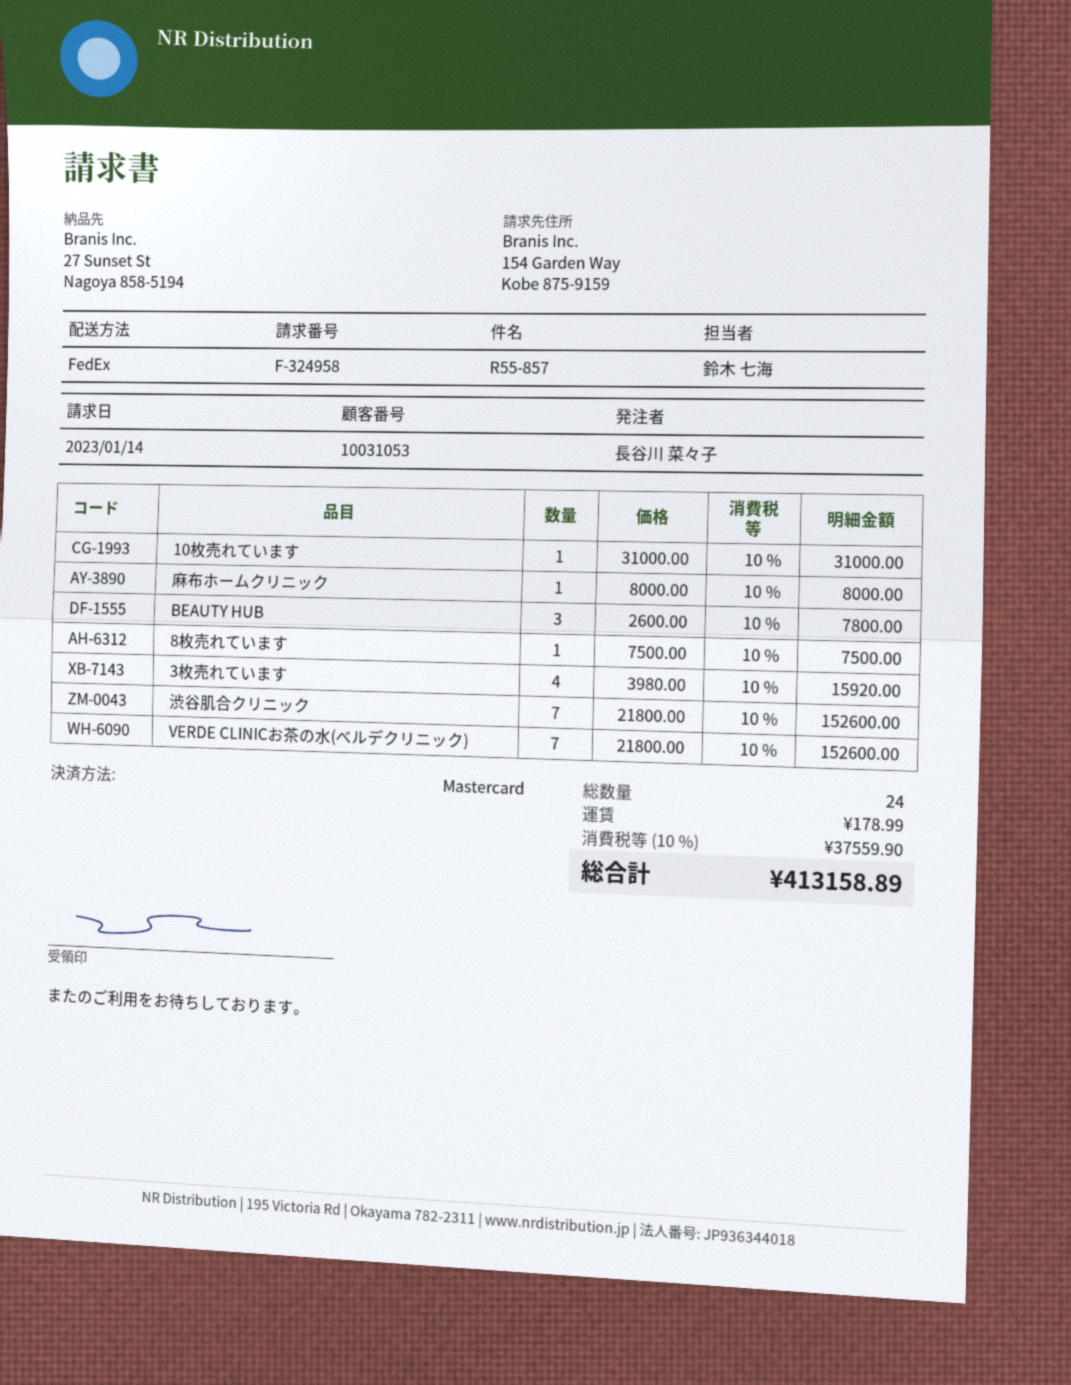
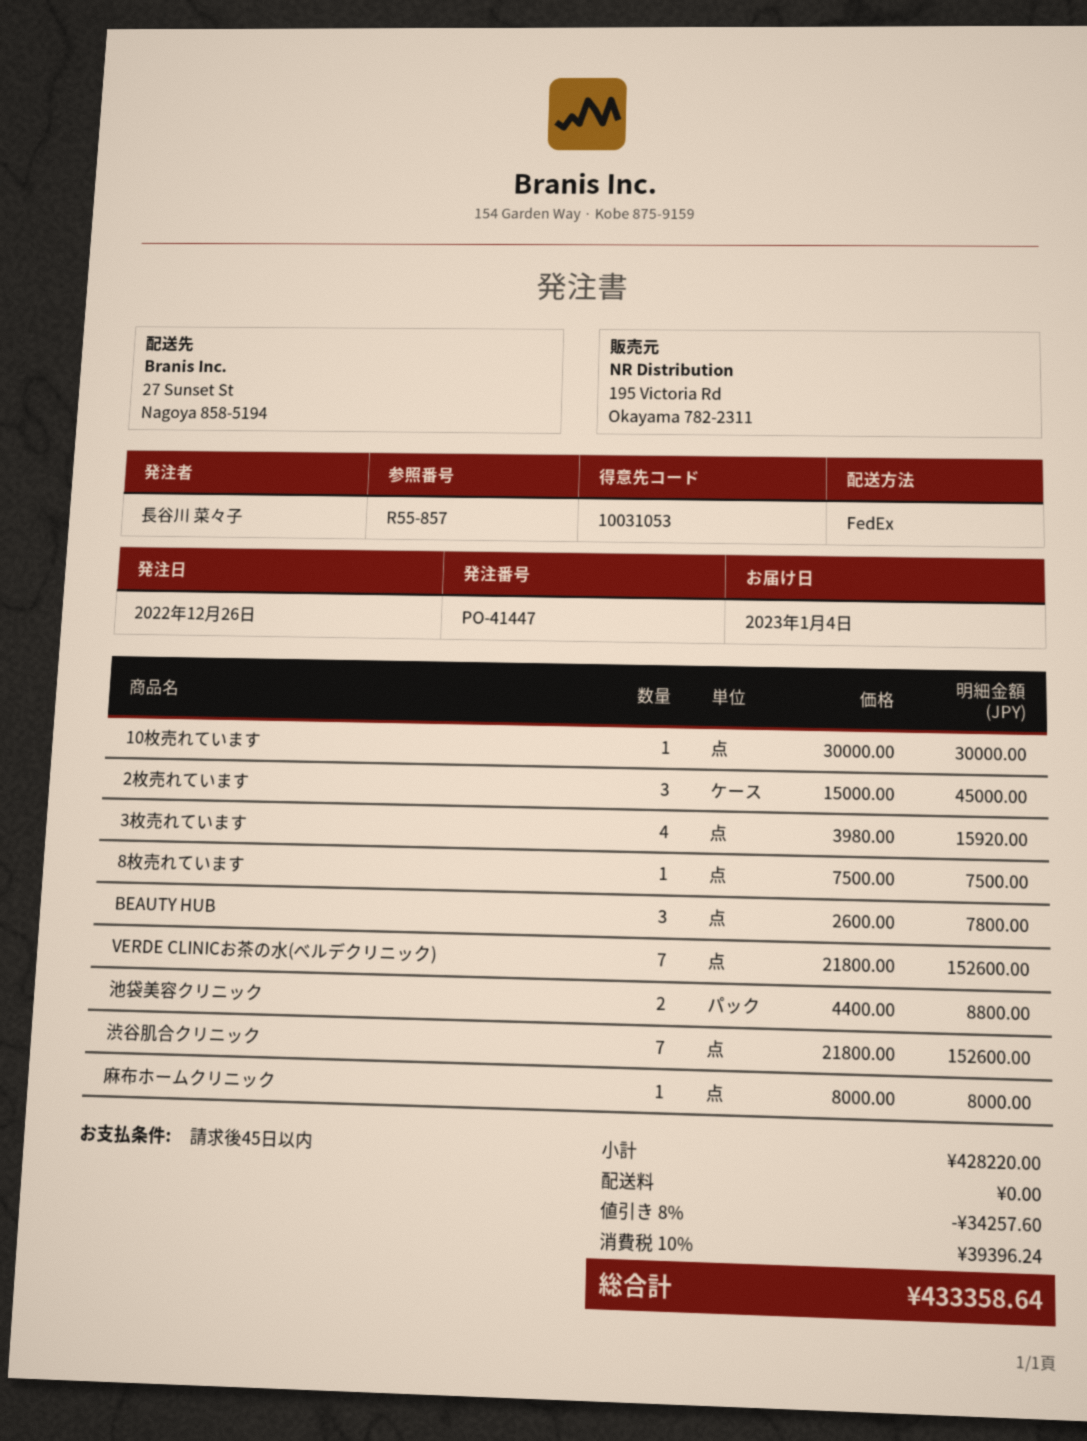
10枚売れています: 1 x 31000.00 = 31000.00 -> 1 x 30000.00 = 30000.00
2枚売れています: none -> 3 x 15000.00 = 45000.00
池袋美容クリニック: none -> 2 x 4400.00 = 8800.00
discount: none -> 8% = 34257.60
shipping: 178.99 -> 0.00
tax: 10% = 37559.90 -> 10% = 39396.24
total: 413158.89 -> 433358.64

